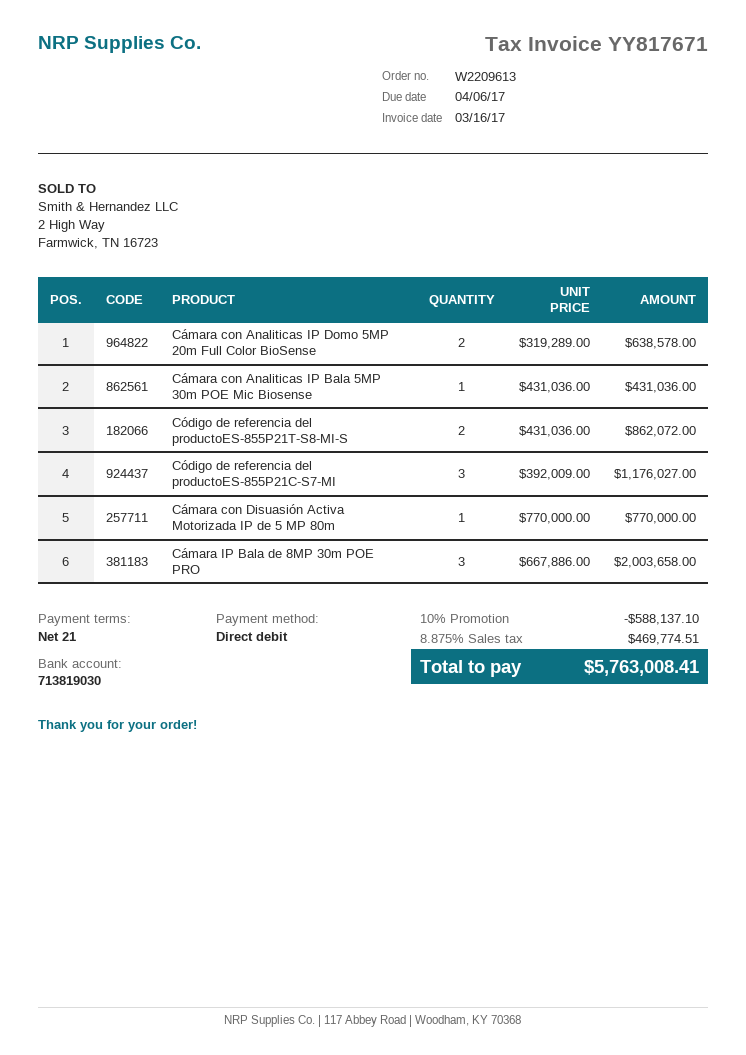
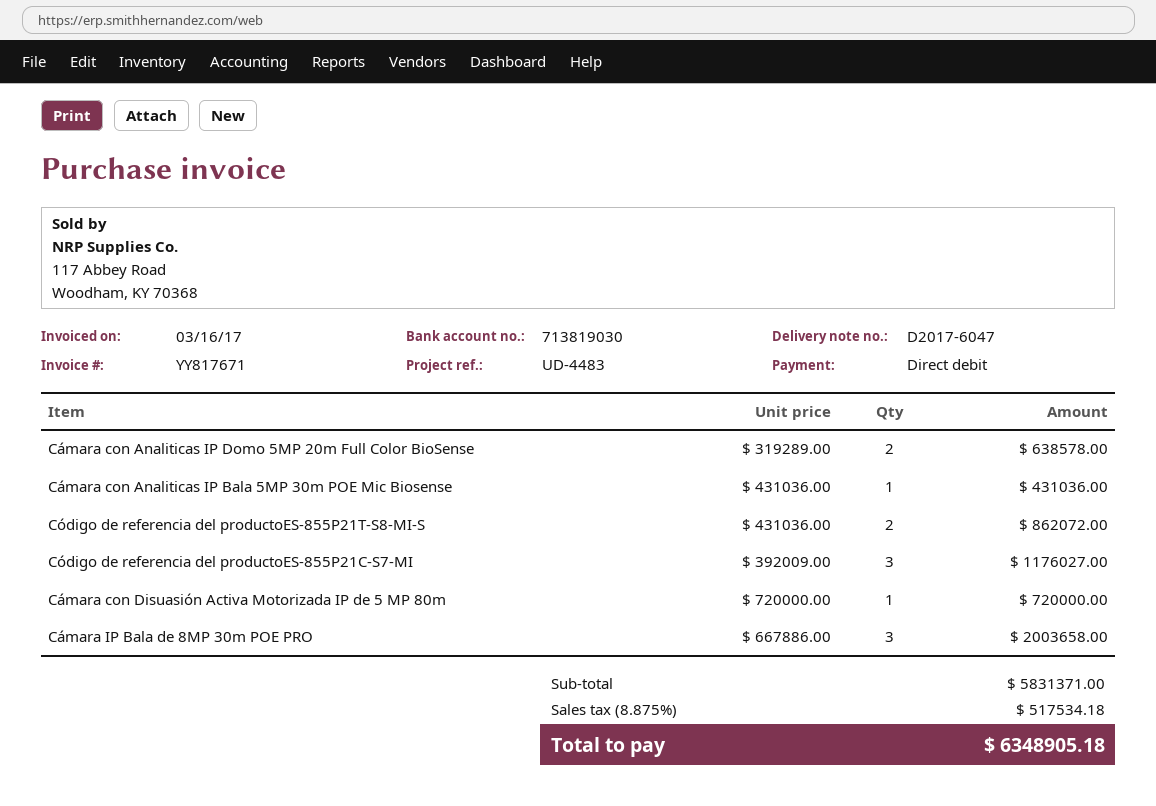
Cámara con Disuasión Activa Motorizada IP de 5 MP 80m: 1 x 770000.00 = 770000.00 -> 1 x 720000.00 = 720000.00
discount: 10% = 588137.10 -> none
tax: 8.875% = 469774.51 -> 8.875% = 517534.18
total: 5763008.41 -> 6348905.18

